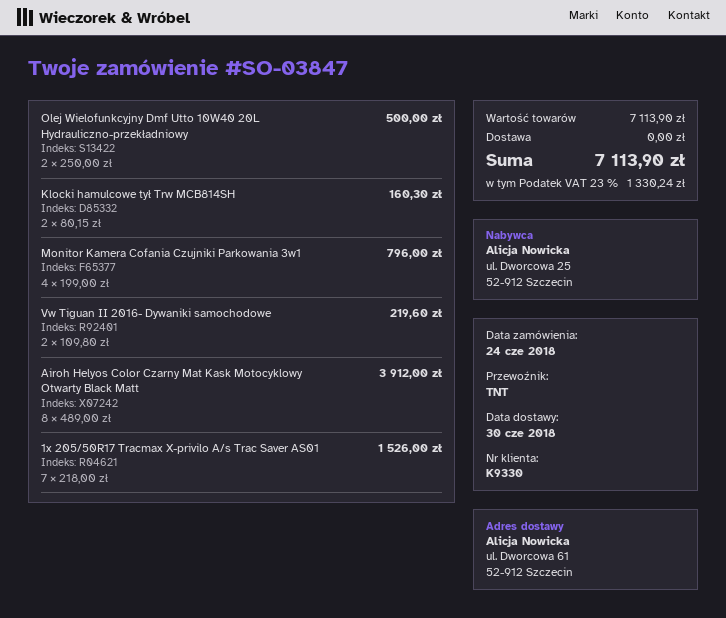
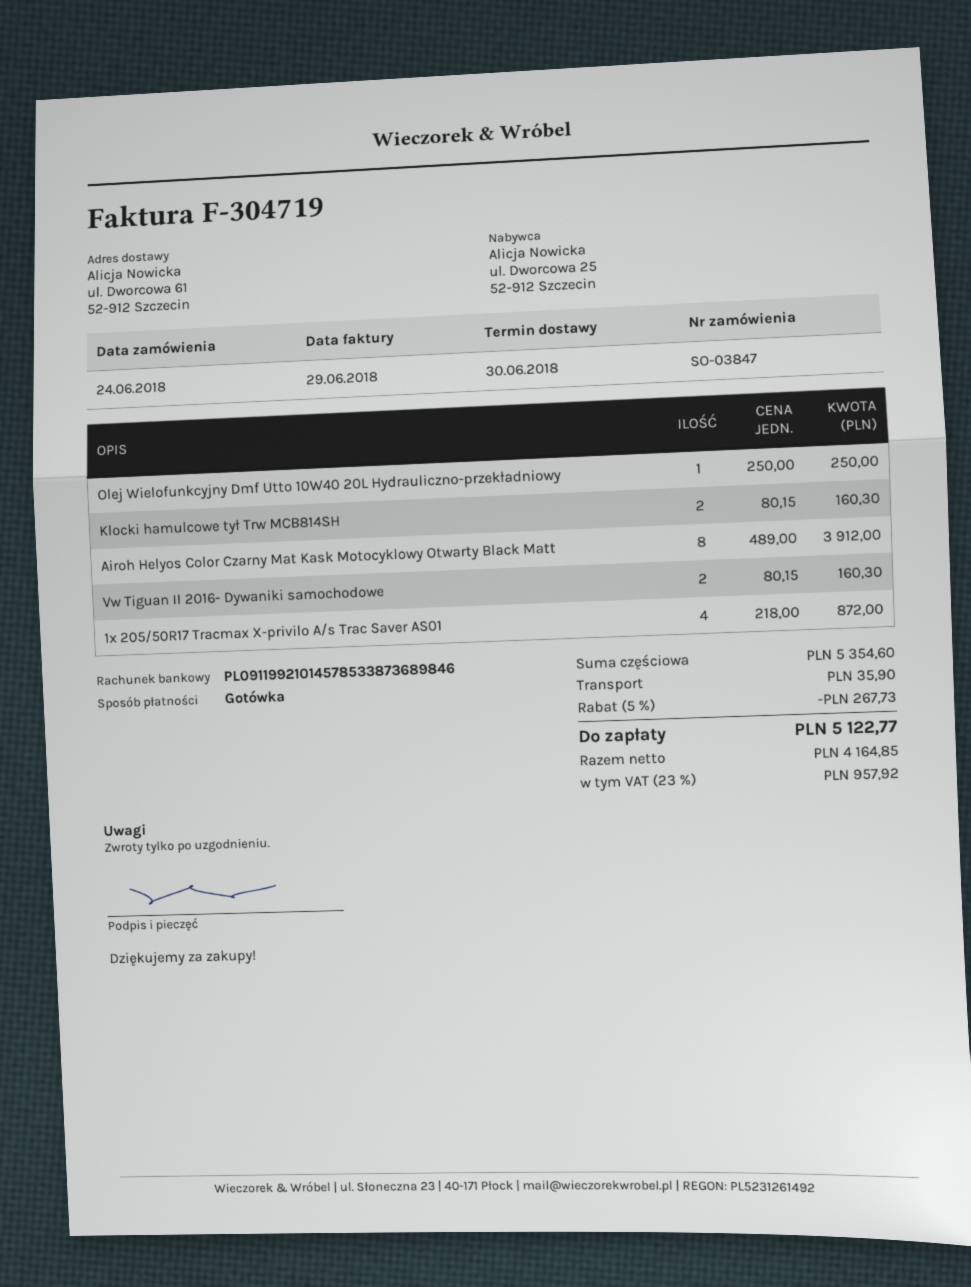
Olej Wielofunkcyjny Dmf Utto 10W40 20L Hydrauliczno-przekładniowy: 2 x 250.00 = 500.00 -> 1 x 250.00 = 250.00
Monitor Kamera Cofania Czujniki Parkowania 3w1: 4 x 199.00 = 796.00 -> none
Vw Tiguan II 2016- Dywaniki samochodowe: 2 x 109.80 = 219.60 -> 2 x 80.15 = 160.30
1x 205/50R17 Tracmax X-privilo A/s Trac Saver AS01: 7 x 218.00 = 1526.00 -> 4 x 218.00 = 872.00
subtotal: 7113.90 -> 5354.60
discount: none -> 5% = 267.73
shipping: 0.00 -> 35.90
tax: 23% = 1330.24 -> 23% = 957.92
total: 7113.90 -> 5122.77

